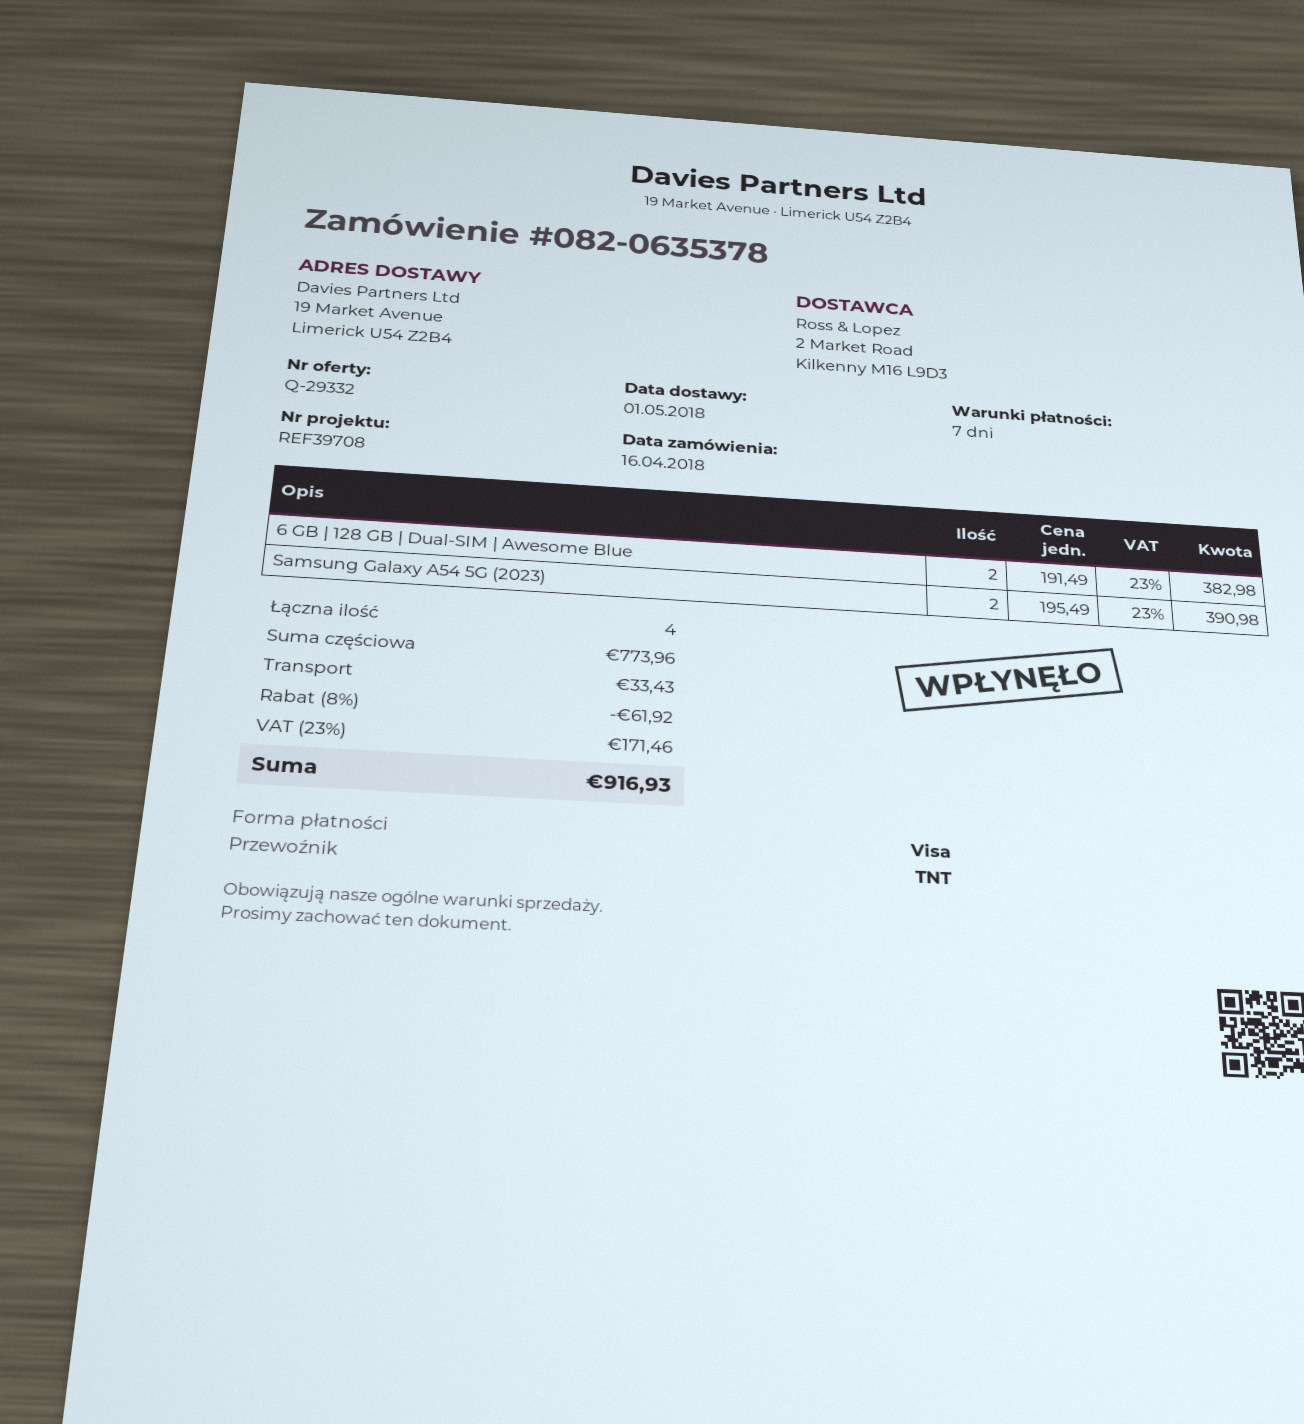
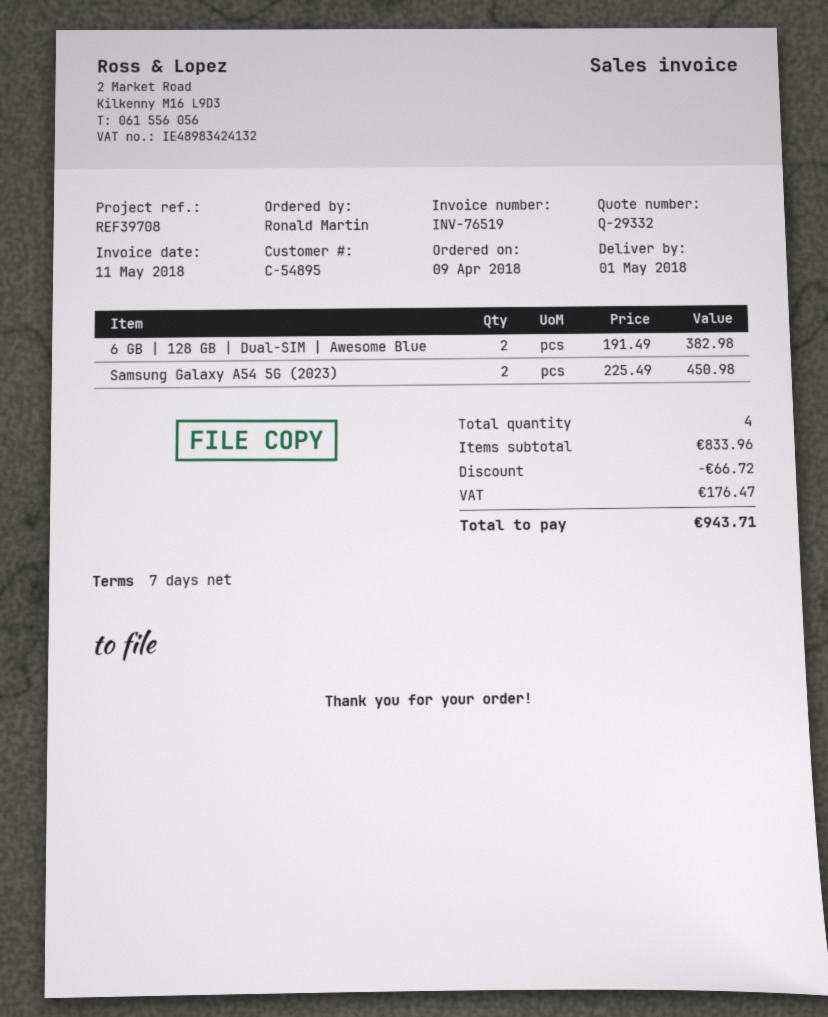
order date: 2018-04-16 -> 2018-04-09
Samsung Galaxy A54 5G (2023): 2 x 195.49 = 390.98 -> 2 x 225.49 = 450.98
subtotal: 773.96 -> 833.96
discount: 61.92 -> 66.72
shipping: 33.43 -> none
tax: 171.46 -> 176.47
total: 916.93 -> 943.71

